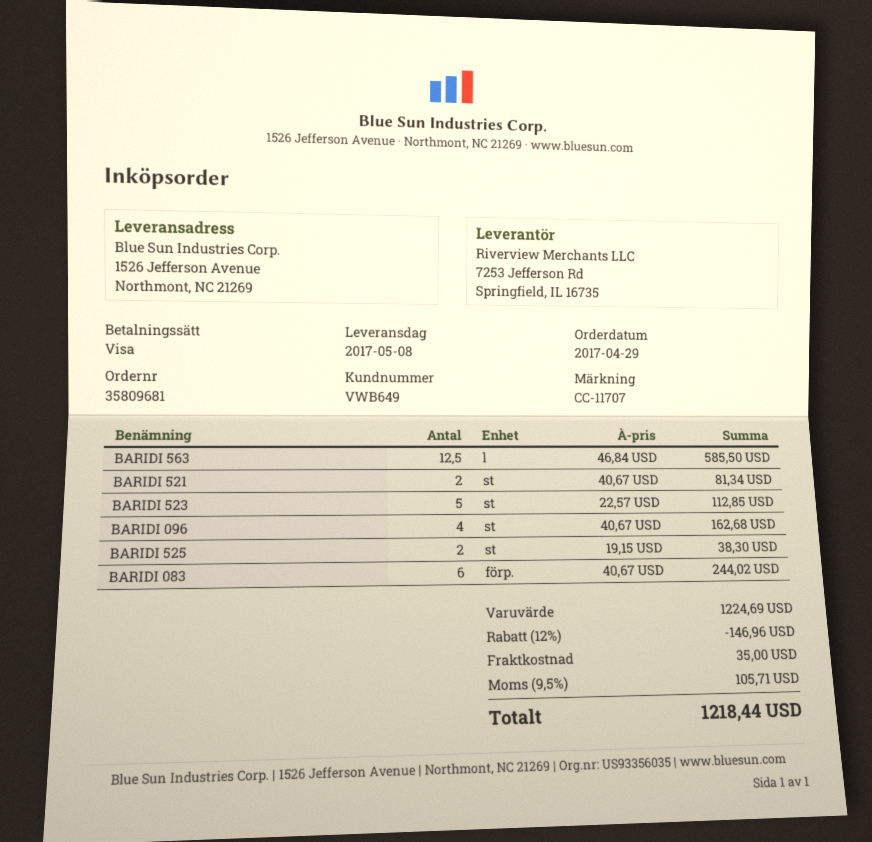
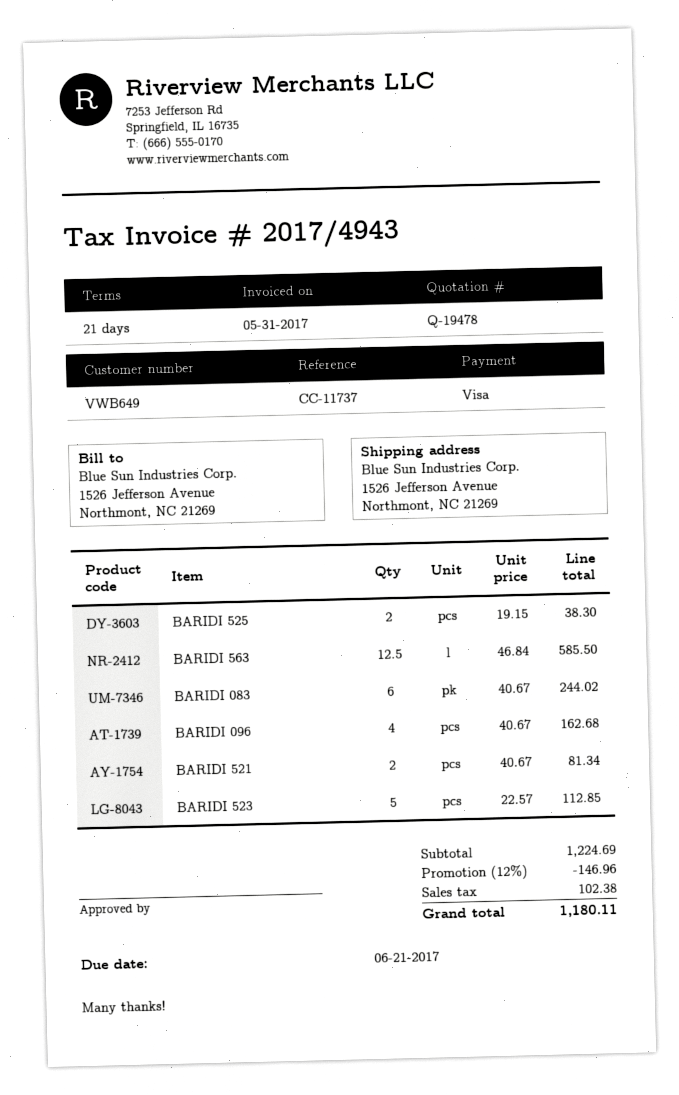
reference: CC-11707 -> CC-11737
shipping: 35.00 -> none
tax: 105.71 -> 102.38
total: 1218.44 -> 1180.11

